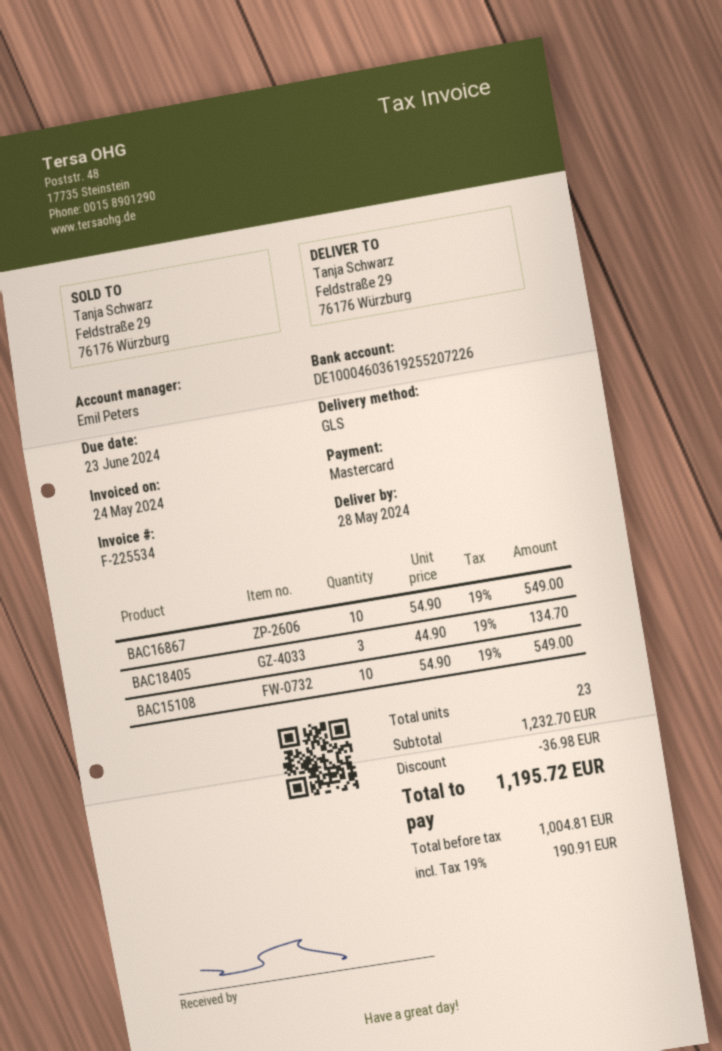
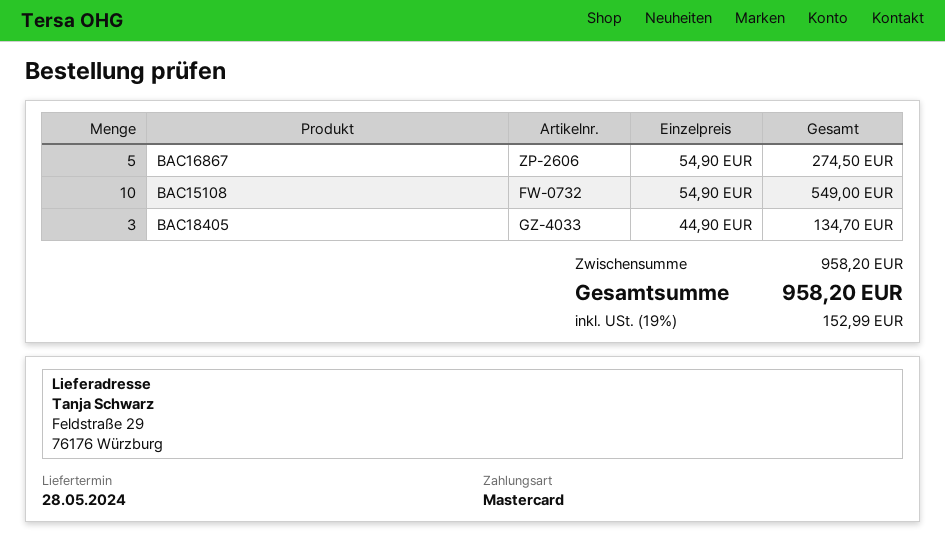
BAC16867: 10 x 54.90 = 549.00 -> 5 x 54.90 = 274.50
subtotal: 1232.70 -> 958.20
discount: 36.98 -> none
tax: 19% = 190.91 -> 19% = 152.99
total: 1195.72 -> 958.20

